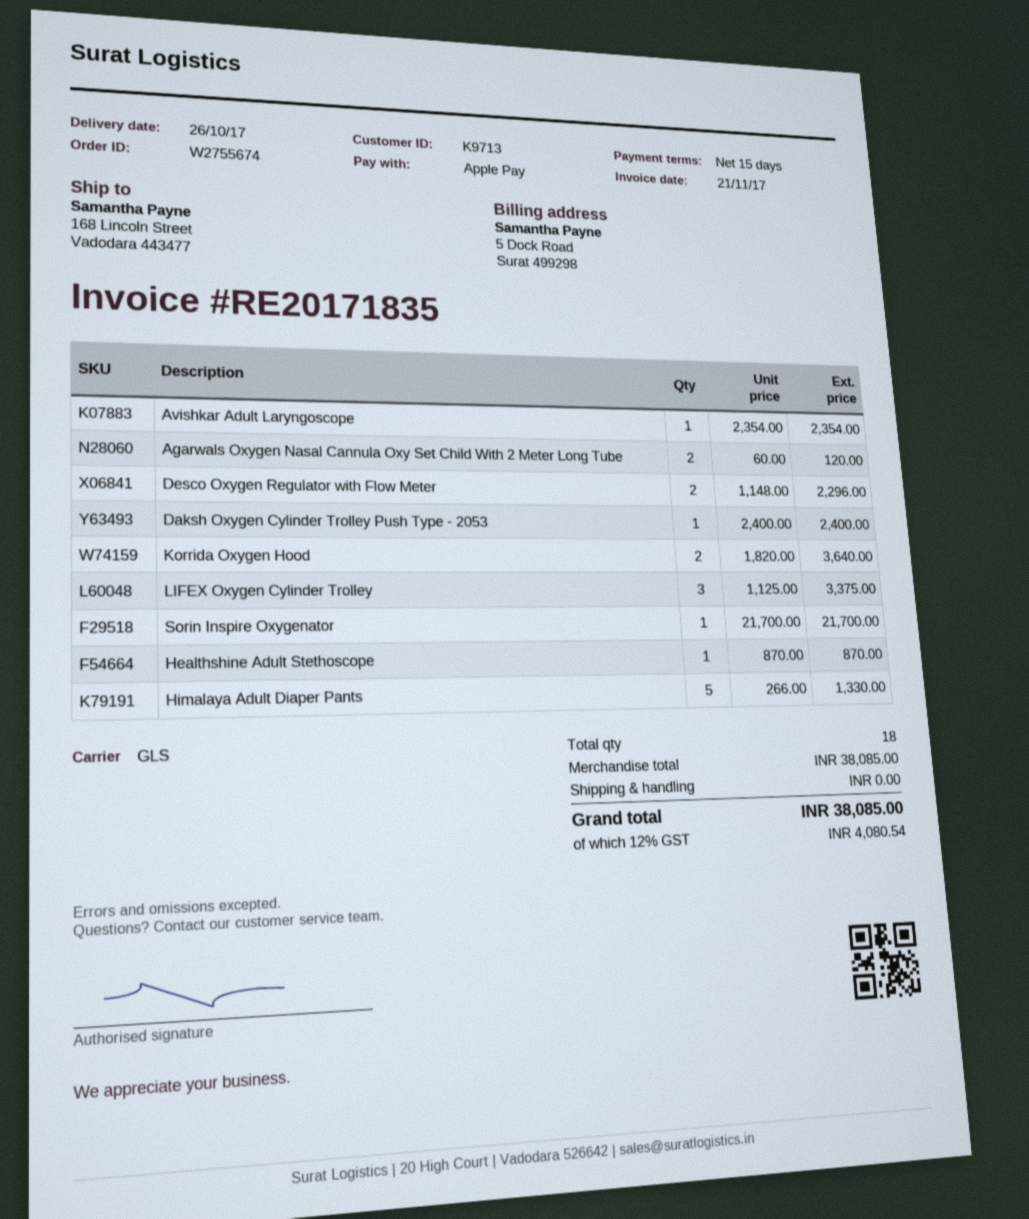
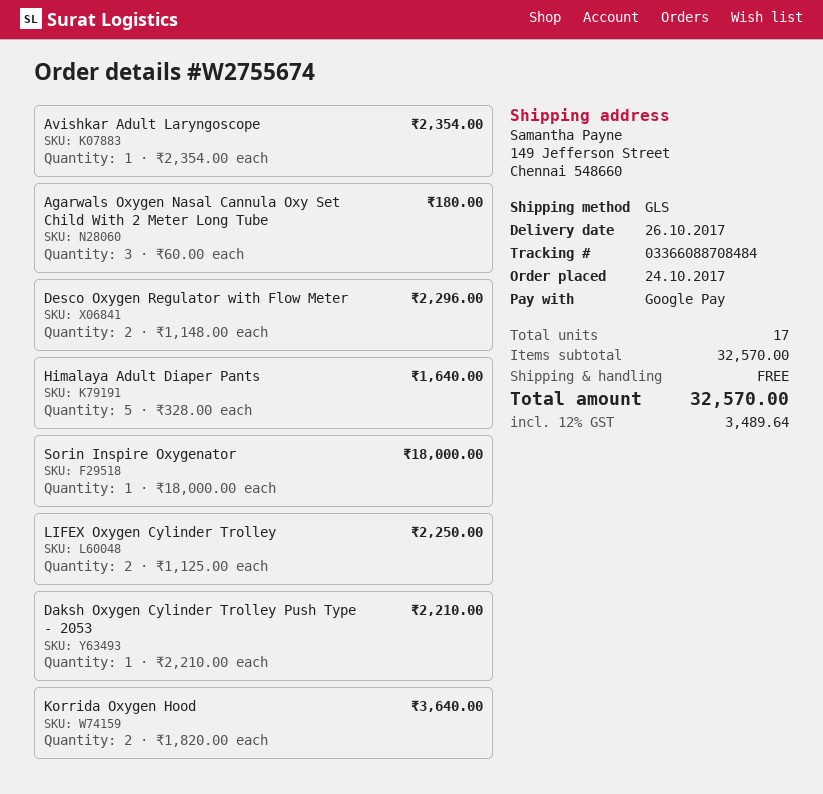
payment method: Apple Pay -> Google Pay
ship to: 168 Lincoln Street, Vadodara 443477 -> 149 Jefferson Street, Chennai 548660
Agarwals Oxygen Nasal Cannula Oxy Set Child With 2 Meter Long Tube: 2 x 60.00 = 120.00 -> 3 x 60.00 = 180.00
Daksh Oxygen Cylinder Trolley Push Type - 2053: 1 x 2400.00 = 2400.00 -> 1 x 2210.00 = 2210.00
LIFEX Oxygen Cylinder Trolley: 3 x 1125.00 = 3375.00 -> 2 x 1125.00 = 2250.00
Sorin Inspire Oxygenator: 1 x 21700.00 = 21700.00 -> 1 x 18000.00 = 18000.00
Healthshine Adult Stethoscope: 1 x 870.00 = 870.00 -> none
Himalaya Adult Diaper Pants: 5 x 266.00 = 1330.00 -> 5 x 328.00 = 1640.00
total quantity: 18 -> 17
subtotal: 38085.00 -> 32570.00
tax: 12% = 4080.54 -> 12% = 3489.64
total: 38085.00 -> 32570.00

